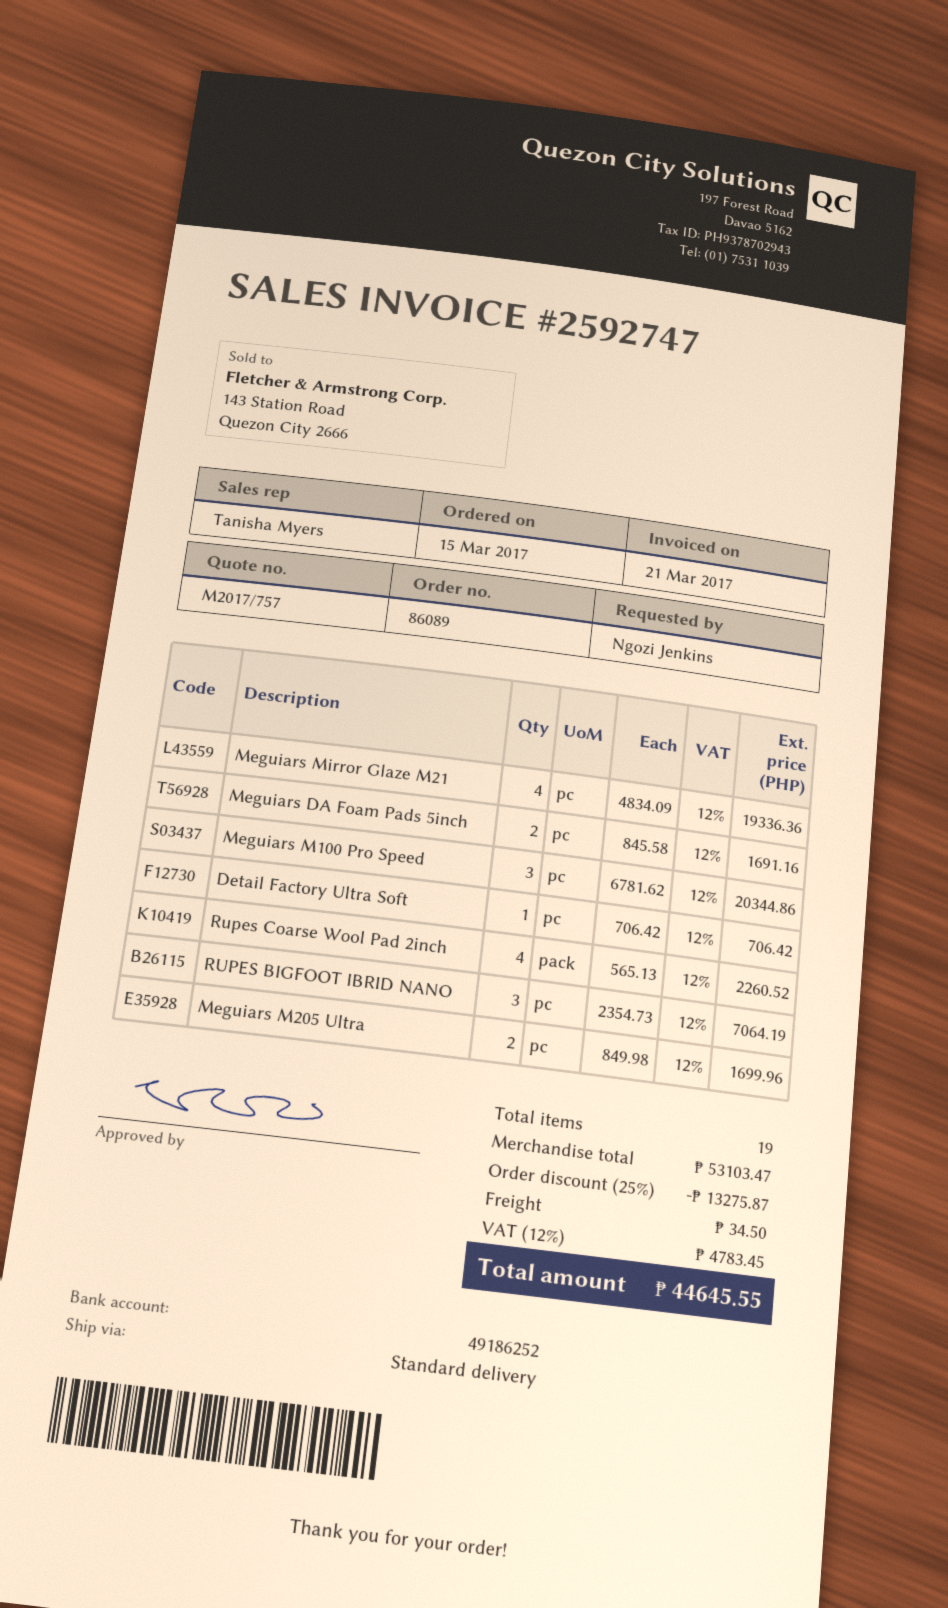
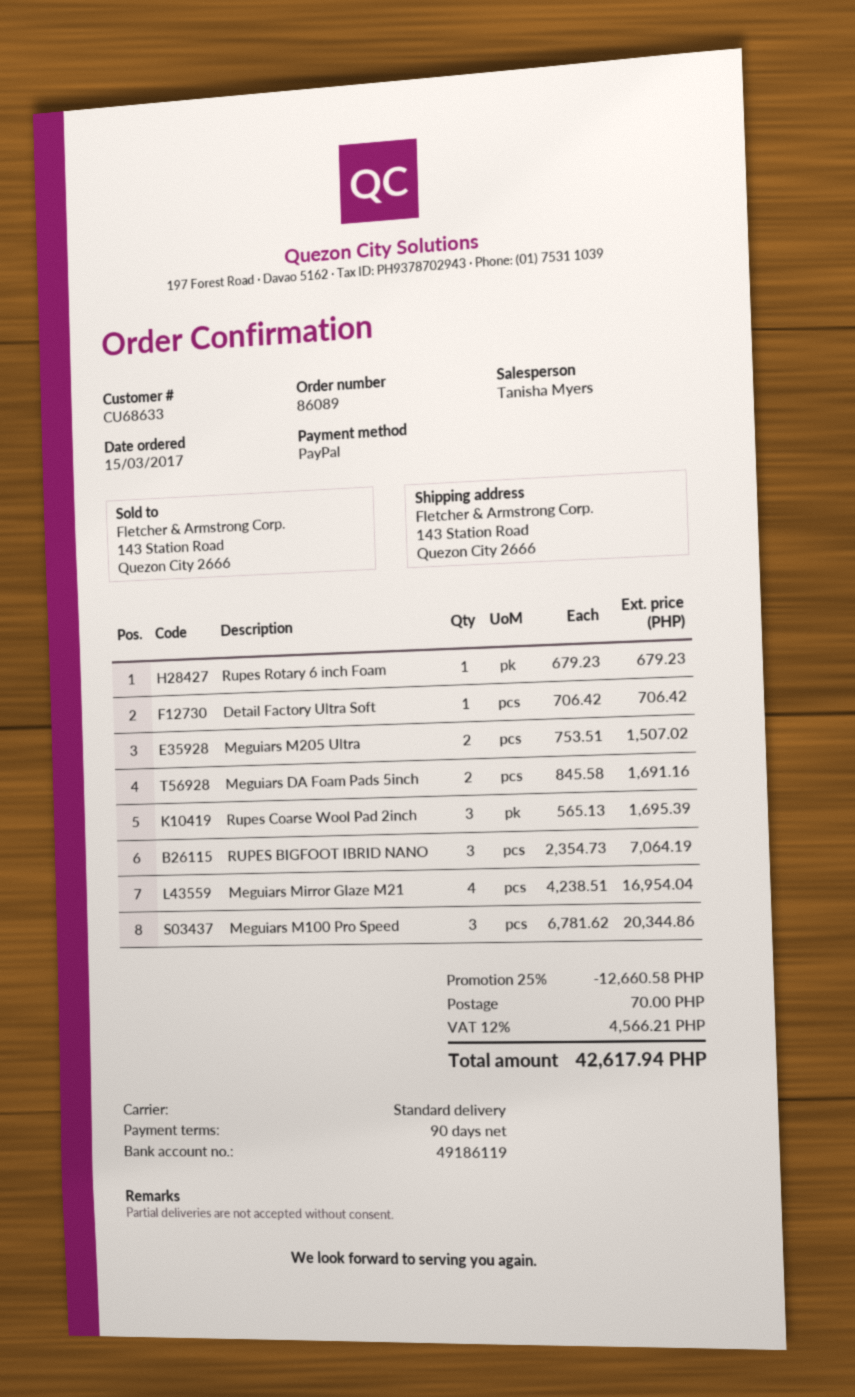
bank account: 49186252 -> 49186119
Meguiars Mirror Glaze M21: 4 x 4834.09 = 19336.36 -> 4 x 4238.51 = 16954.04
Rupes Coarse Wool Pad 2inch: 4 x 565.13 = 2260.52 -> 3 x 565.13 = 1695.39
Meguiars M205 Ultra: 2 x 849.98 = 1699.96 -> 2 x 753.51 = 1507.02
Rupes Rotary 6 inch Foam: none -> 1 x 679.23 = 679.23
discount: 25% = 13275.87 -> 25% = 12660.58
shipping: 34.50 -> 70.00
tax: 12% = 4783.45 -> 12% = 4566.21
total: 44645.55 -> 42617.94

